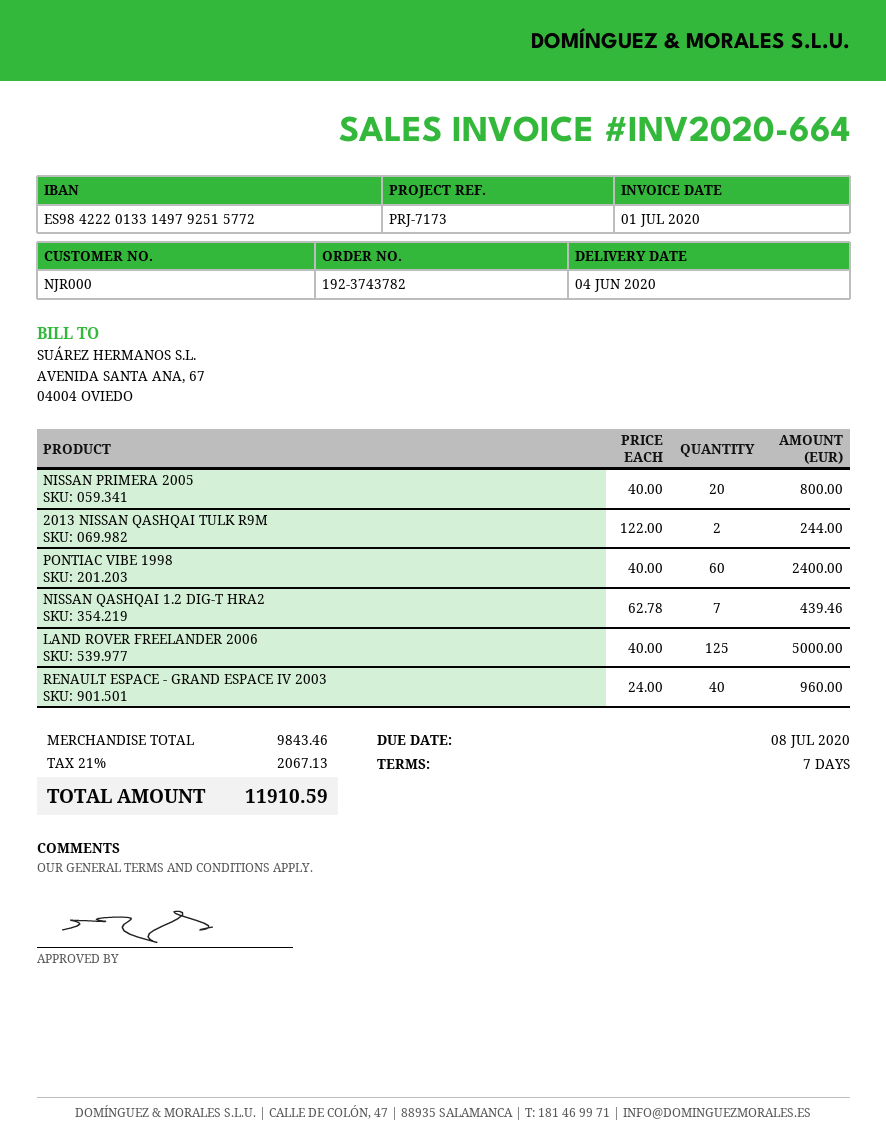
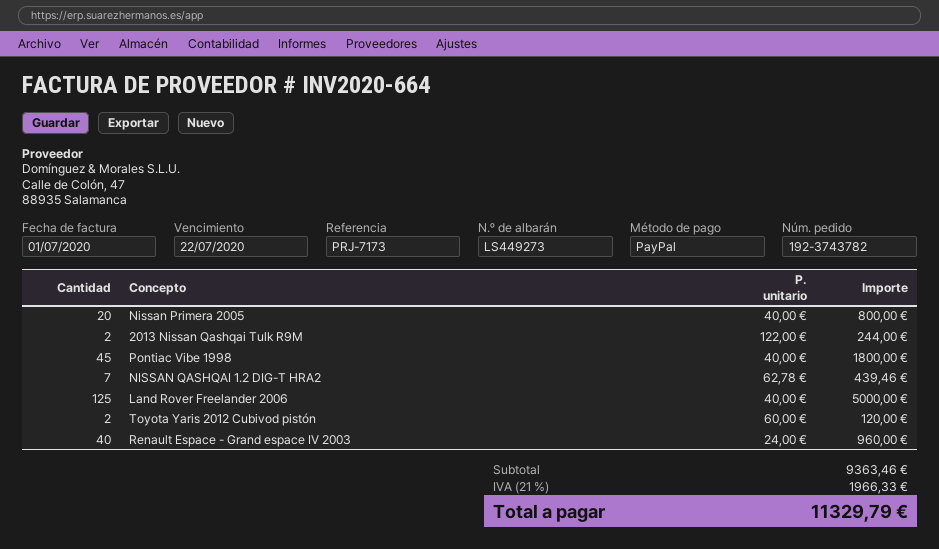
due date: 2020-07-08 -> 2020-07-22
PONTIAC VIBE 1998: 60 x 40.00 = 2400.00 -> 45 x 40.00 = 1800.00
Toyota Yaris 2012 Cubivod pistón: none -> 2 x 60.00 = 120.00
subtotal: 9843.46 -> 9363.46
tax: 21% = 2067.13 -> 21% = 1966.33
total: 11910.59 -> 11329.79

